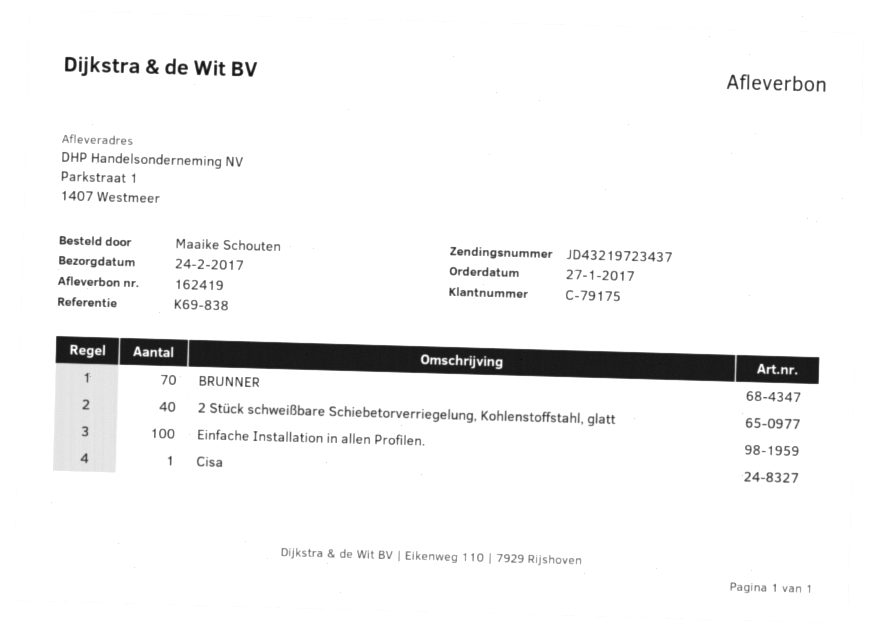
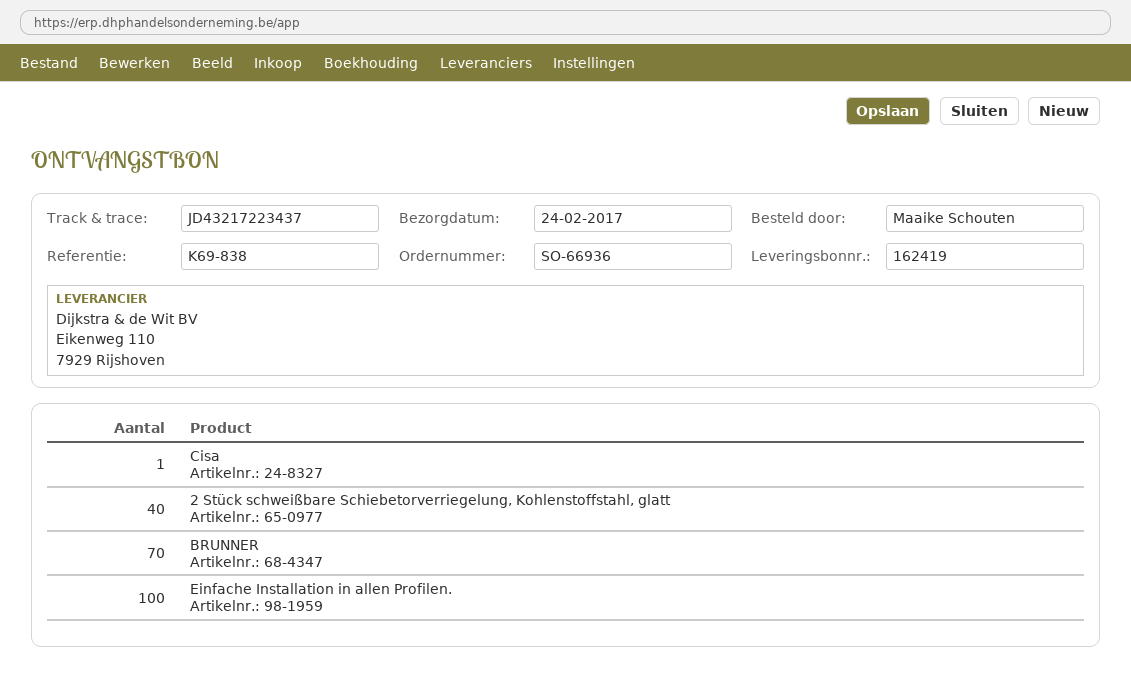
tracking number: JD43219723437 -> JD43217223437

